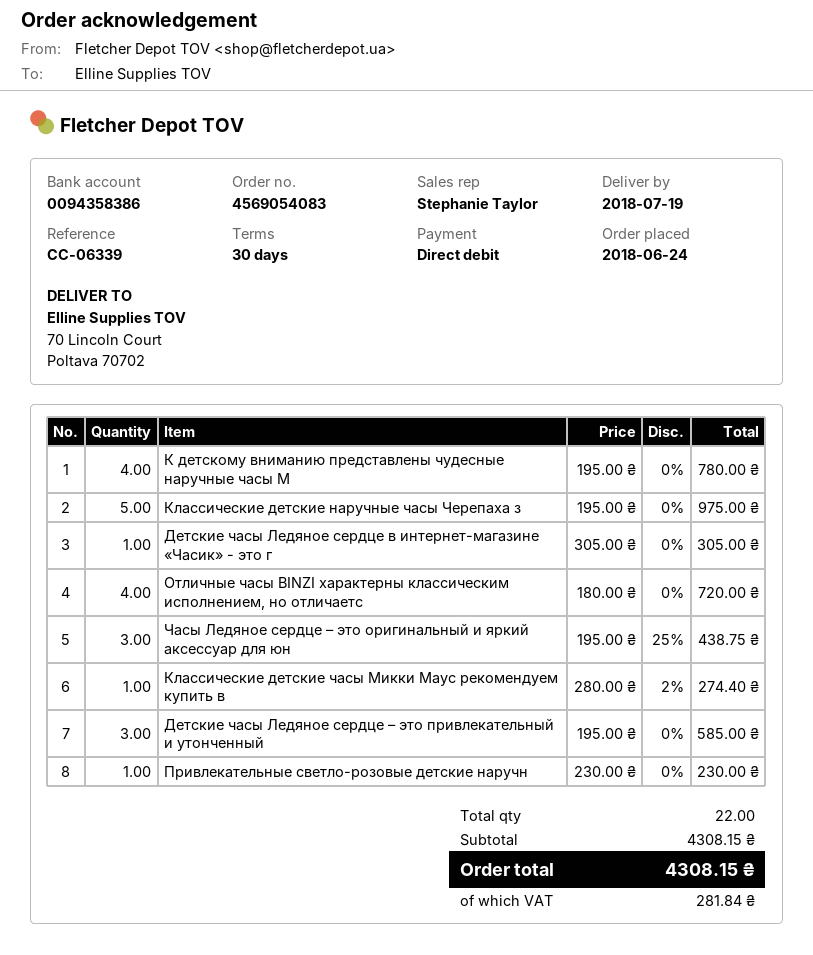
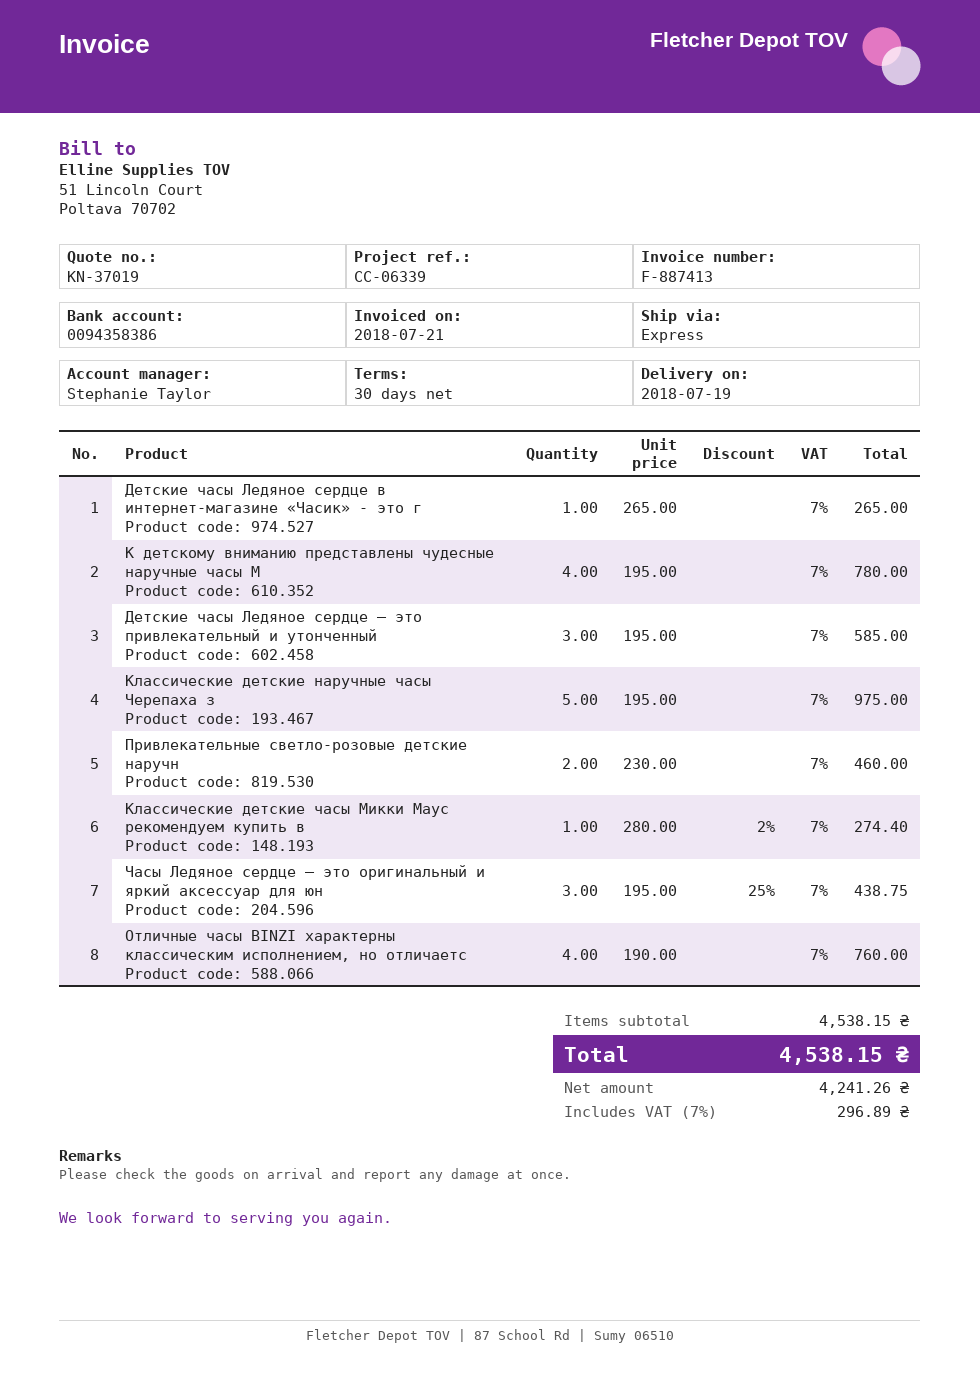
Детские часы Ледяное сердце в интернет-магазине «Часик» - это г: 1 x 305.00 = 305.00 -> 1 x 265.00 = 265.00
Отличные часы BINZI характерны классическим исполнением, но отличаетс: 4 x 180.00 = 720.00 -> 4 x 190.00 = 760.00
Привлекательные светло-розовые детские наручн: 1 x 230.00 = 230.00 -> 2 x 230.00 = 460.00
subtotal: 4308.15 -> 4538.15
tax: 281.84 -> 296.89
total: 4308.15 -> 4538.15

